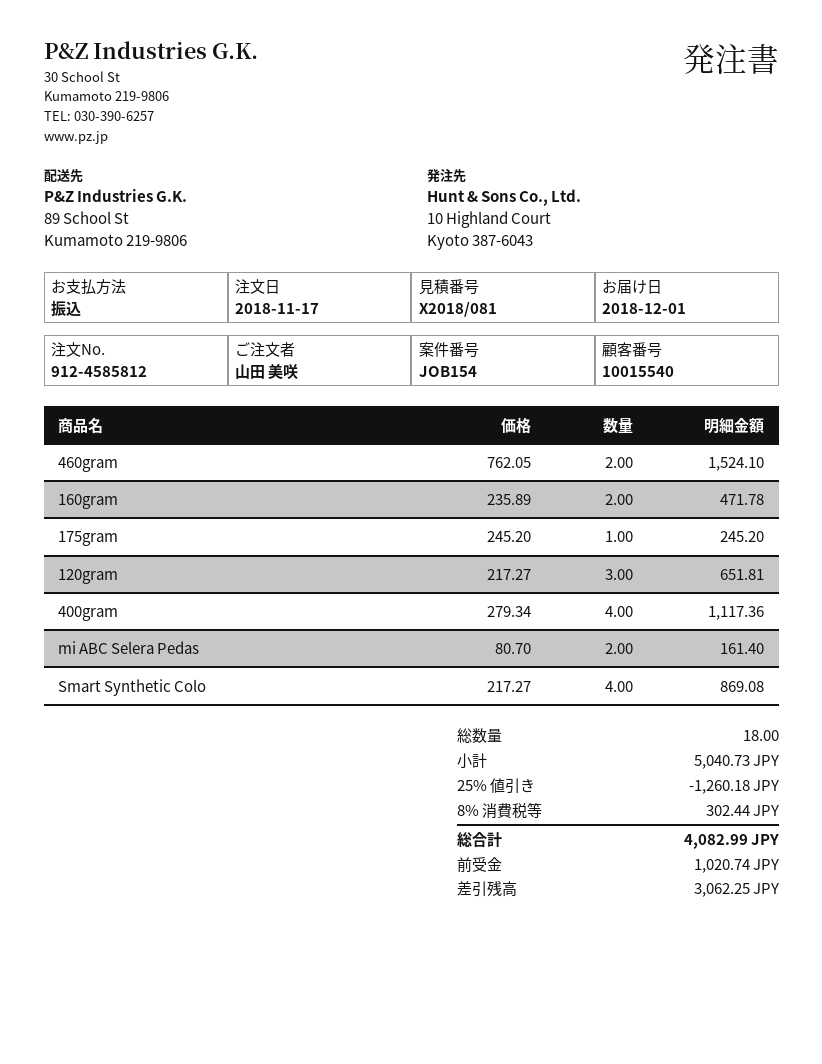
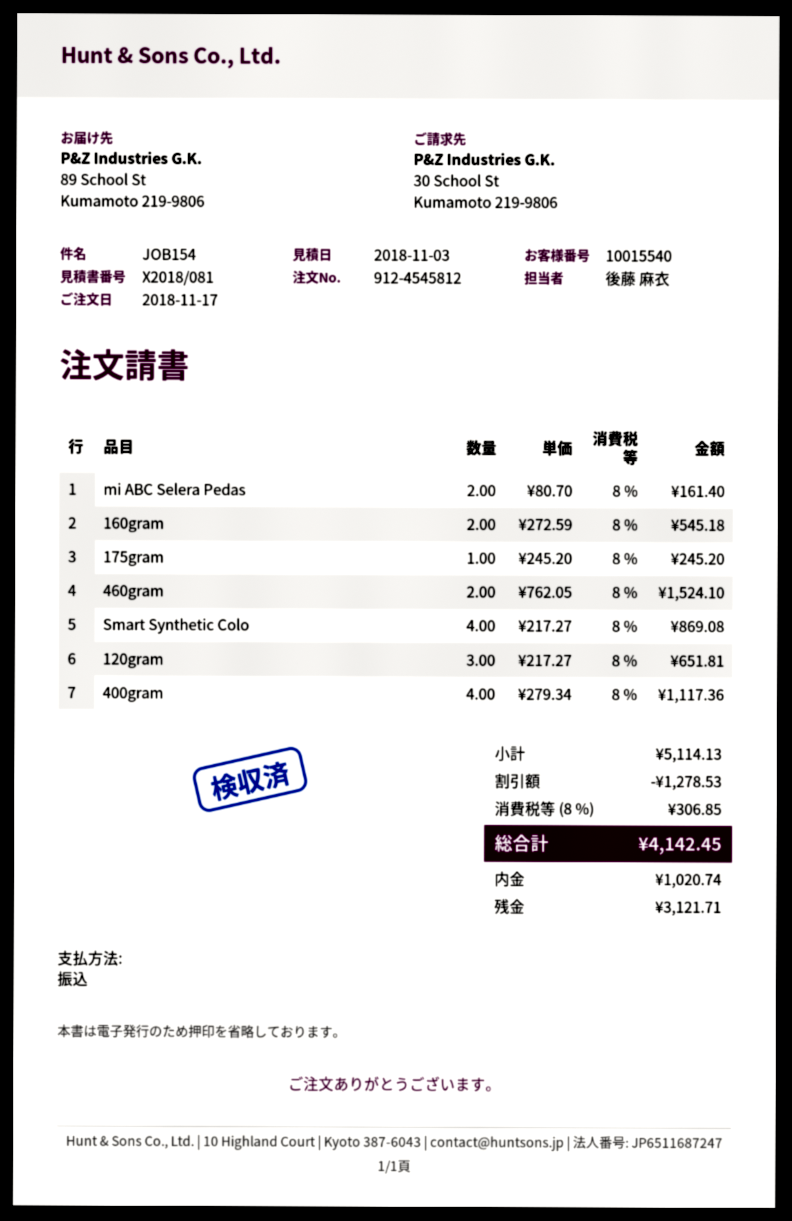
order number: 912-4585812 -> 912-4545812
160gram: 2 x 235.89 = 471.78 -> 2 x 272.59 = 545.18
subtotal: 5040.73 -> 5114.13
discount: 1260.18 -> 1278.53
tax: 8% = 302.44 -> 8% = 306.85
total: 4082.99 -> 4142.45
balance: 3062.25 -> 3121.71

